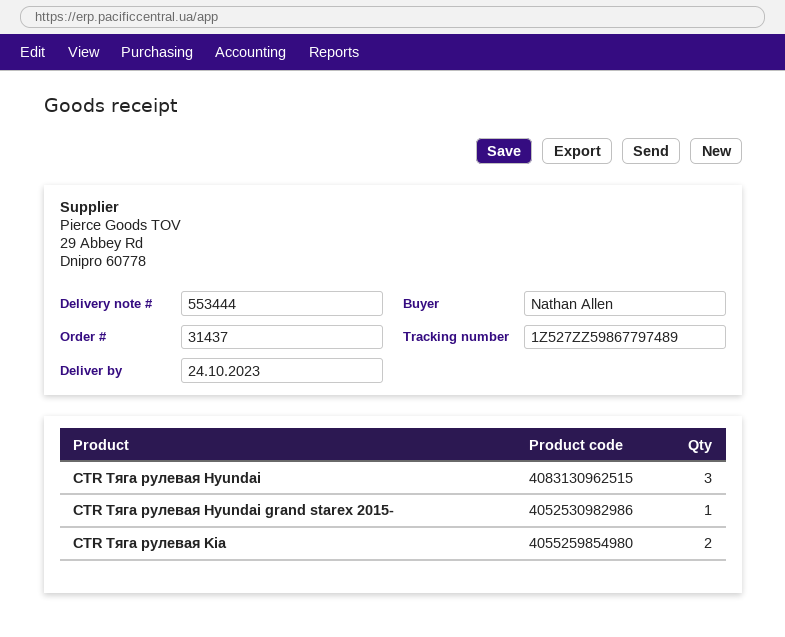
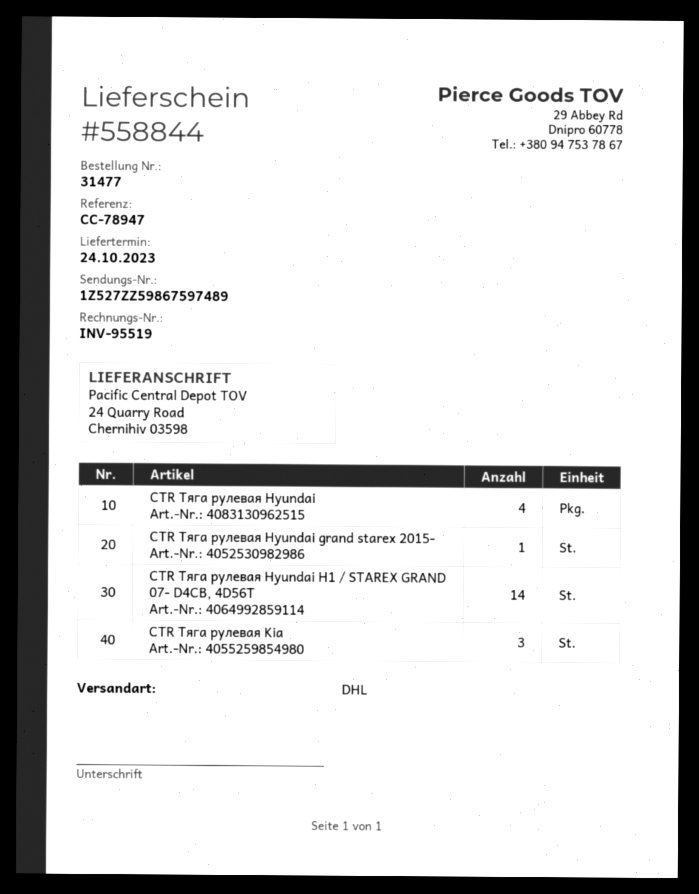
order number: 31437 -> 31477
delivery note number: 553444 -> 558844
tracking number: 1Z527ZZ59867797489 -> 1Z527ZZ59867597489
CTR Тяга рулевая Hyundai: 3 -> 4
CTR Тяга рулевая Kia: 2 -> 3
CTR Тяга рулевая Hyundai H1 / STAREX GRAND 07- D4CB, 4D56T: none -> 14

